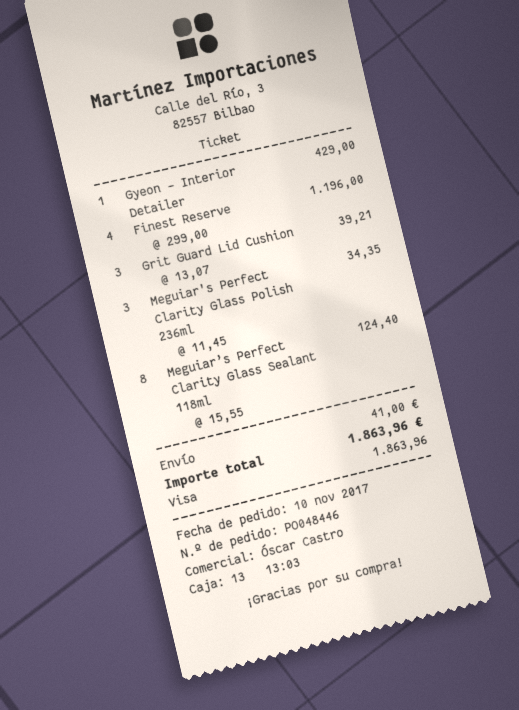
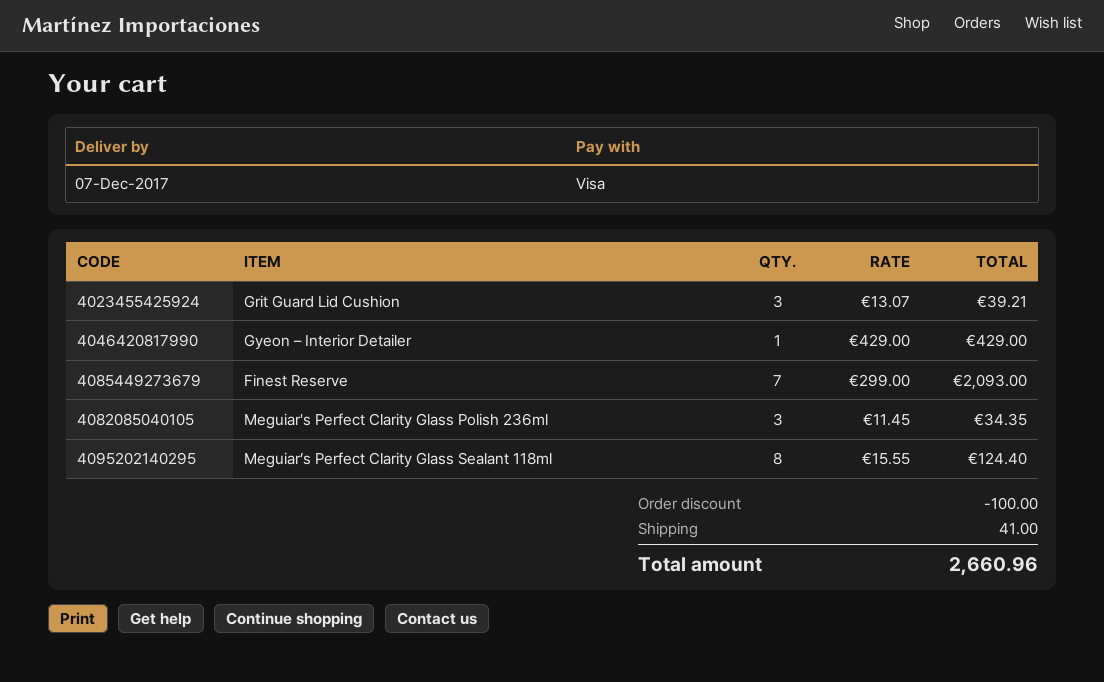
Finest Reserve: 4 x 299.00 = 1196.00 -> 7 x 299.00 = 2093.00
discount: none -> 100.00
total: 1863.96 -> 2660.96

